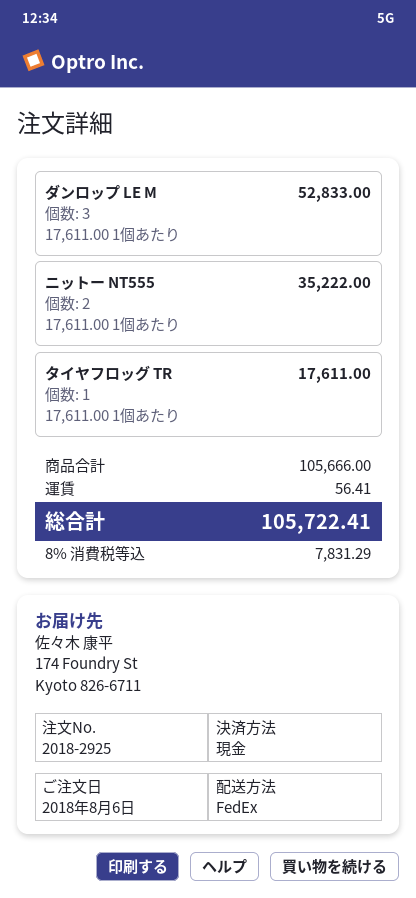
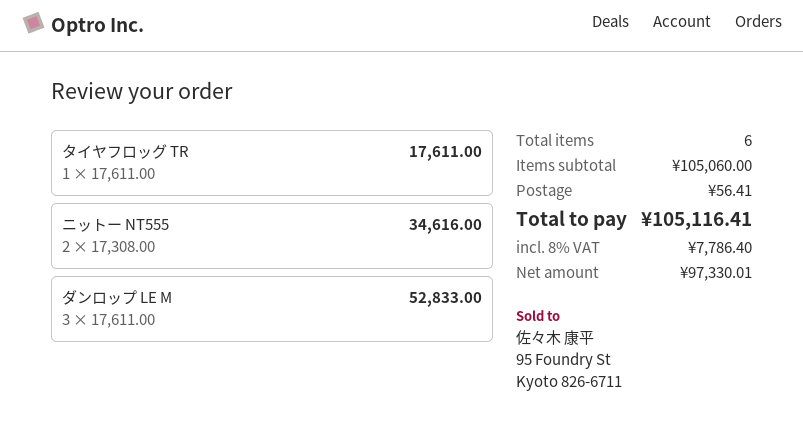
ニットー NT555: 2 x 17611.00 = 35222.00 -> 2 x 17308.00 = 34616.00
subtotal: 105666.00 -> 105060.00
tax: 8% = 7831.29 -> 8% = 7786.40
total: 105722.41 -> 105116.41

